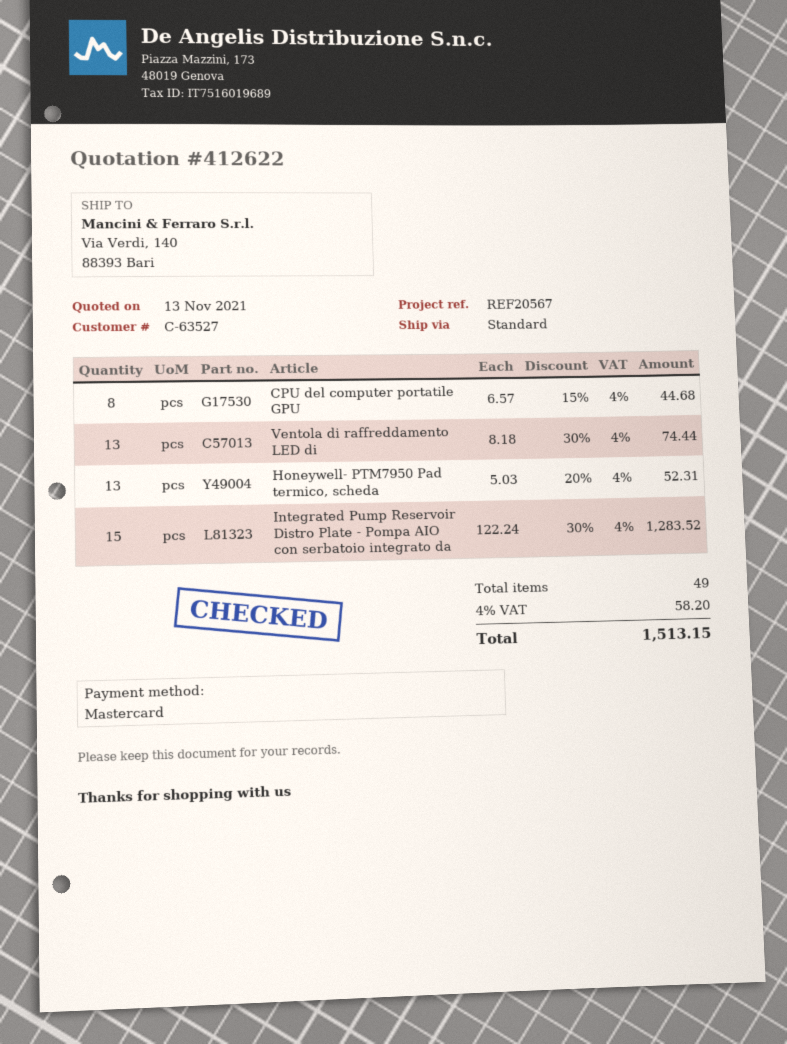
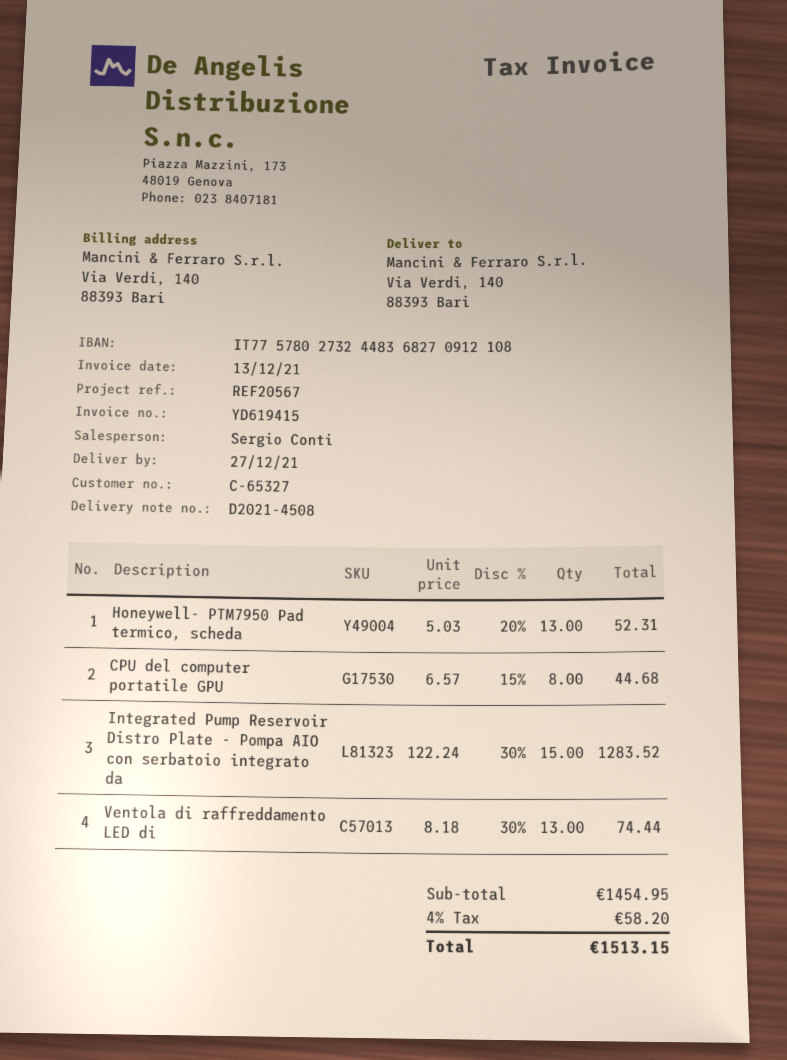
customer number: C-63527 -> C-65327

